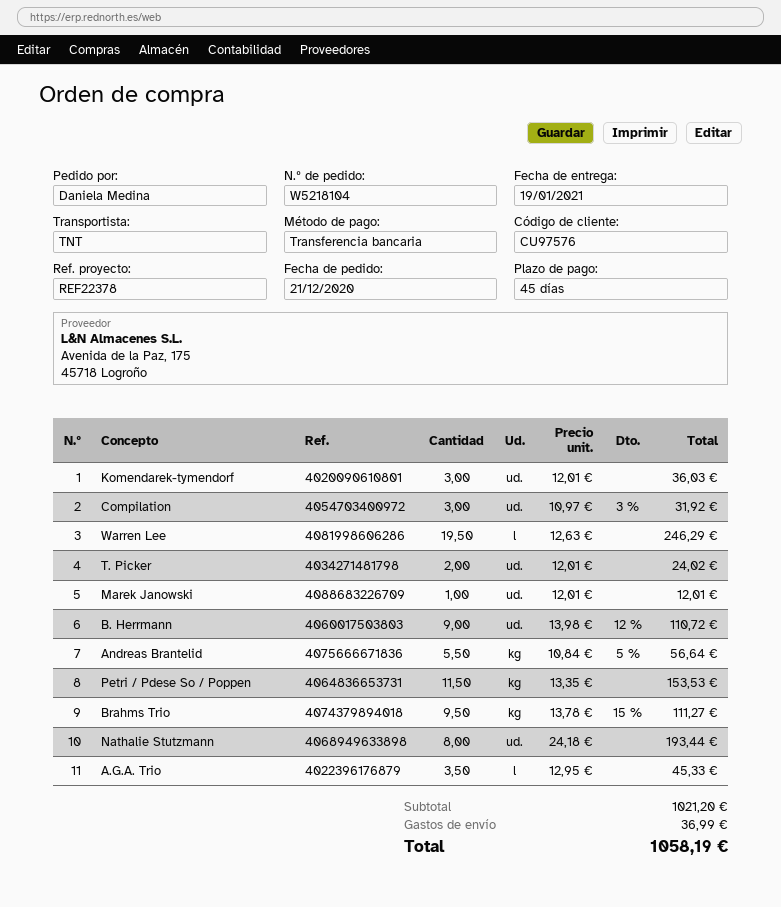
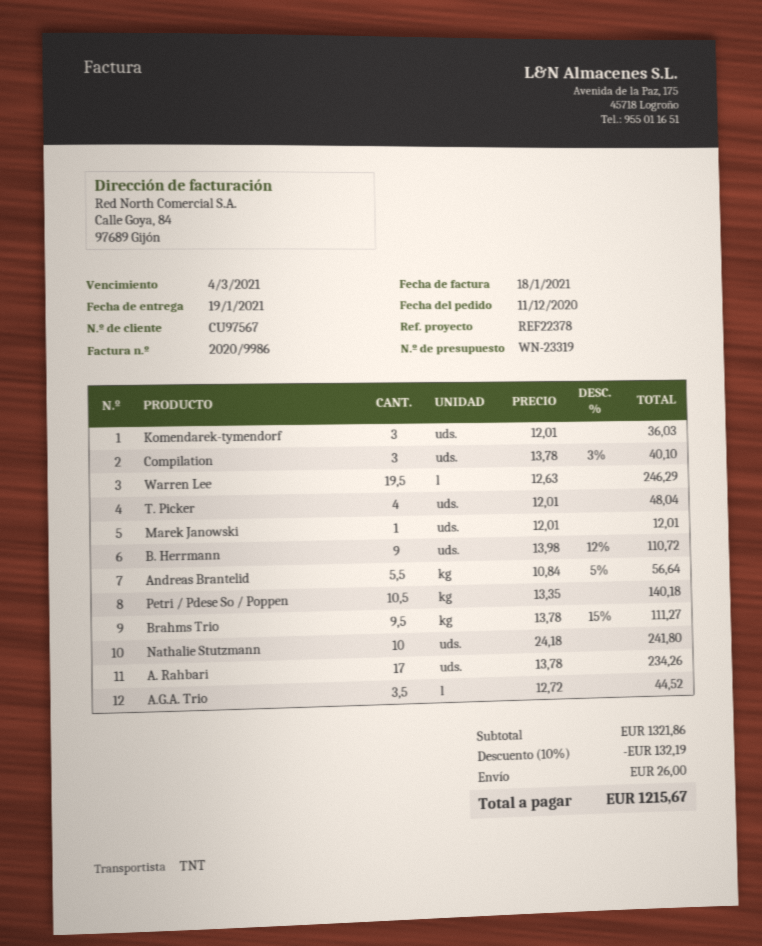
order date: 2020-12-21 -> 2020-12-11
customer number: CU97576 -> CU97567
Compilation: 3 x 10.97 - 3% = 31.92 -> 3 x 13.78 - 3% = 40.10
T. Picker: 2 x 12.01 = 24.02 -> 4 x 12.01 = 48.04
Petri / Pdese So / Poppen: 11.5 x 13.35 = 153.53 -> 10.5 x 13.35 = 140.18
Nathalie Stutzmann: 8 x 24.18 = 193.44 -> 10 x 24.18 = 241.80
A.G.A. Trio: 3.5 x 12.95 = 45.33 -> 3.5 x 12.72 = 44.52
A. Rahbari: none -> 17 x 13.78 = 234.26
subtotal: 1021.20 -> 1321.86
discount: none -> 10% = 132.19
shipping: 36.99 -> 26.00
total: 1058.19 -> 1215.67

